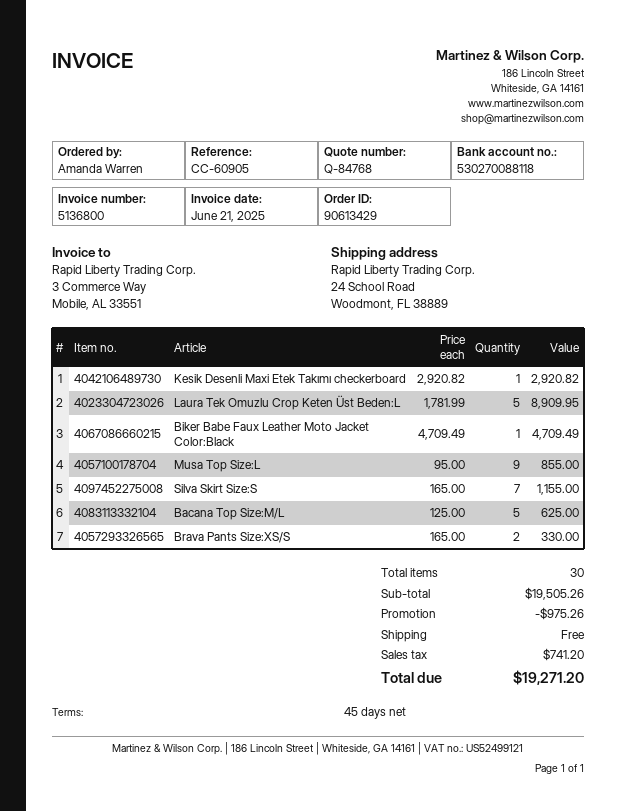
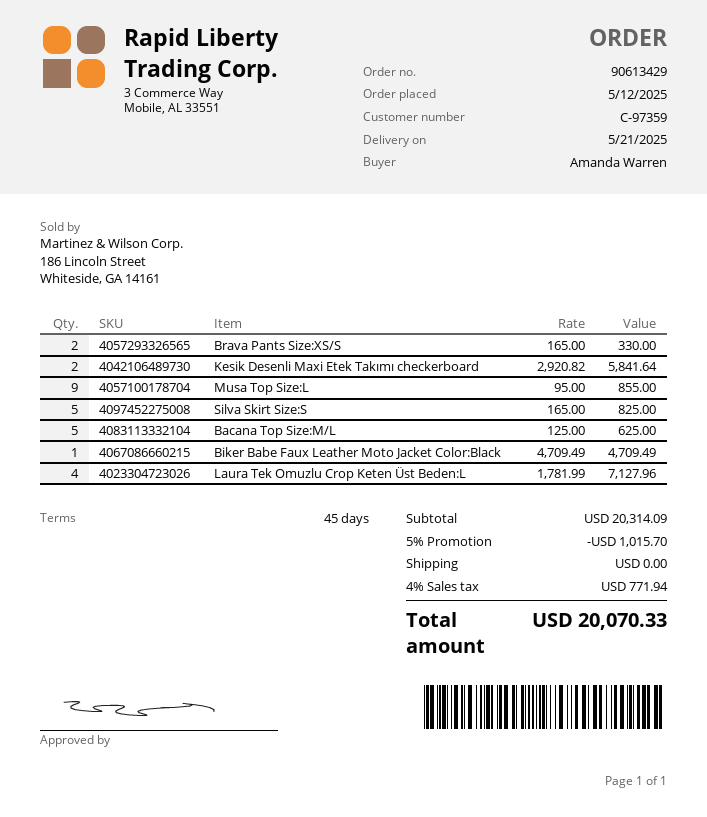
Kesik Desenli Maxi Etek Takımı checkerboard: 1 x 2920.82 = 2920.82 -> 2 x 2920.82 = 5841.64
Laura Tek Omuzlu Crop Keten Üst Beden:L: 5 x 1781.99 = 8909.95 -> 4 x 1781.99 = 7127.96
Silva Skirt Size:S: 7 x 165.00 = 1155.00 -> 5 x 165.00 = 825.00
subtotal: 19505.26 -> 20314.09
discount: 975.26 -> 1015.70
tax: 741.20 -> 771.94
total: 19271.20 -> 20070.33

